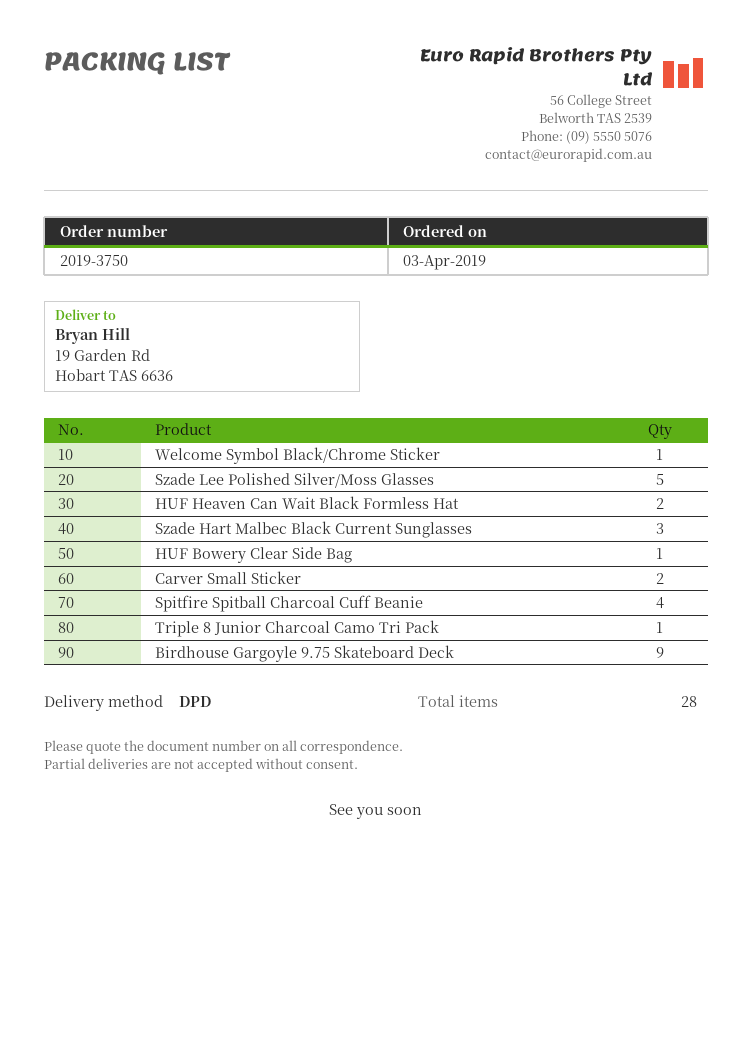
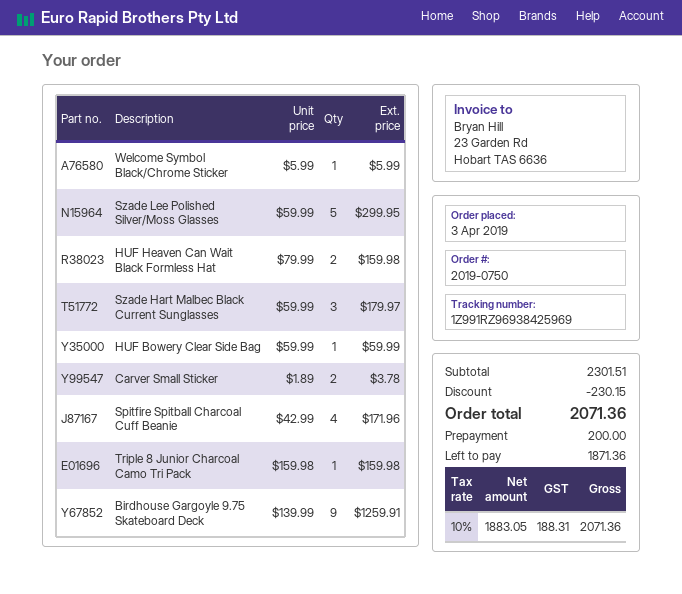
order number: 2019-3750 -> 2019-0750

